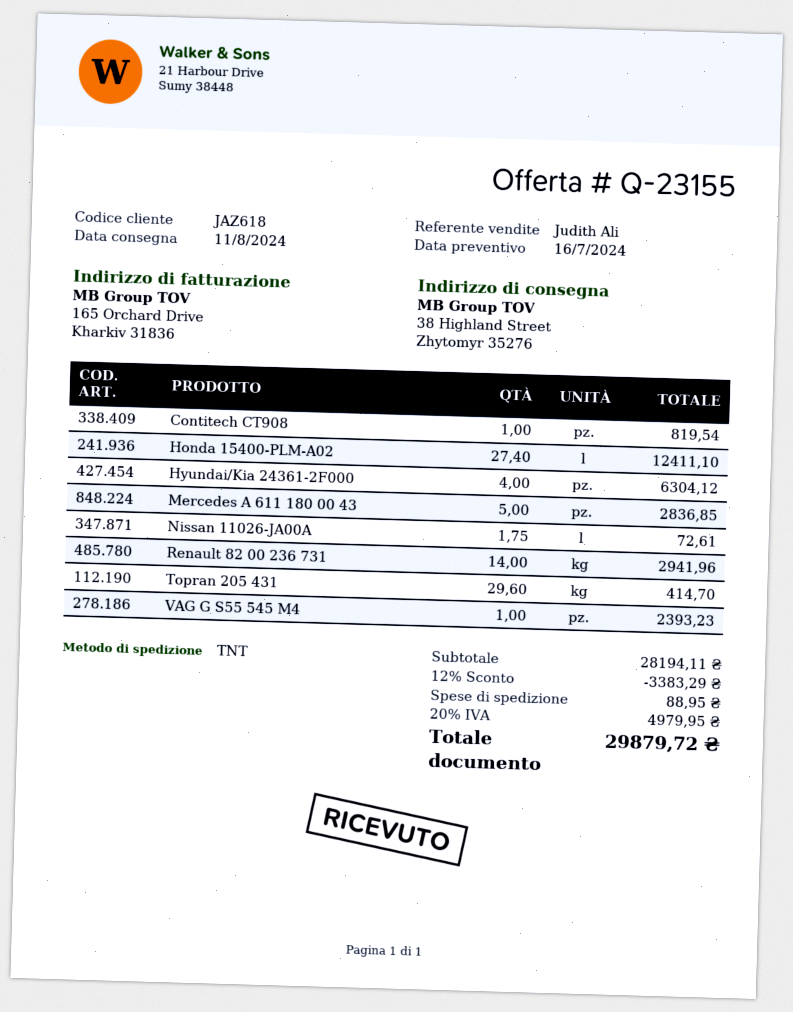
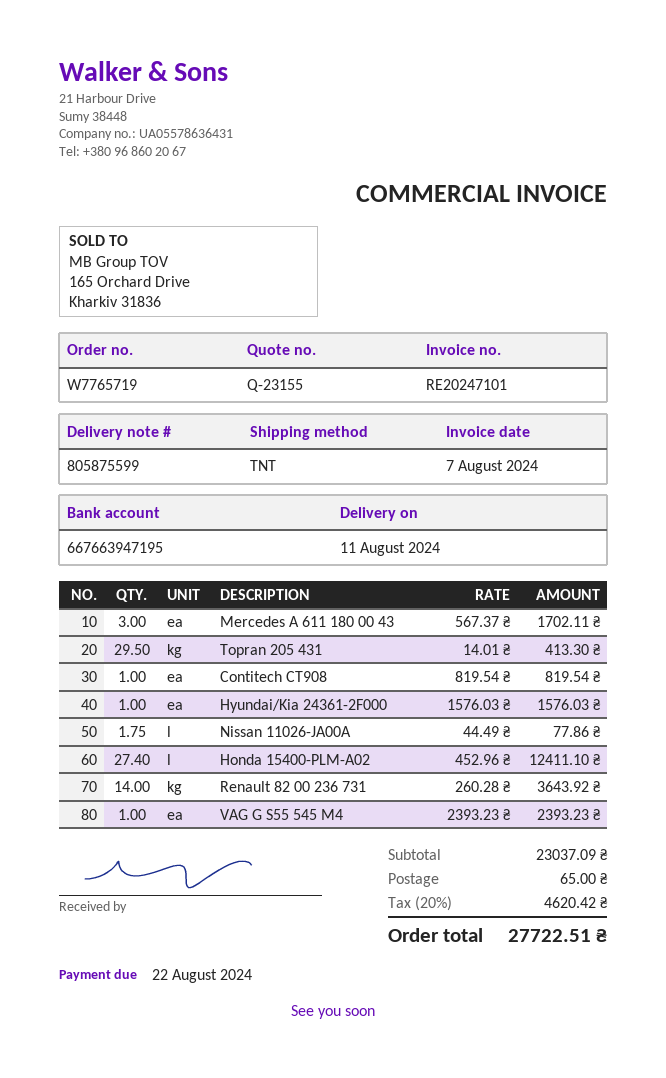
Hyundai/Kia 24361-2F000: 4 for 6304.12 -> 1 for 1576.03
Mercedes A 611 180 00 43: 5 for 2836.85 -> 3 for 1702.11
Nissan 11026-JA00A: 1.75 for 72.61 -> 1.75 for 77.86
Renault 82 00 236 731: 14 for 2941.96 -> 14 for 3643.92
Topran 205 431: 29.6 for 414.70 -> 29.5 for 413.30
subtotal: 28194.11 -> 23037.09
discount: 12% = 3383.29 -> none
shipping: 88.95 -> 65.00
tax: 20% = 4979.95 -> 20% = 4620.42
total: 29879.72 -> 27722.51

